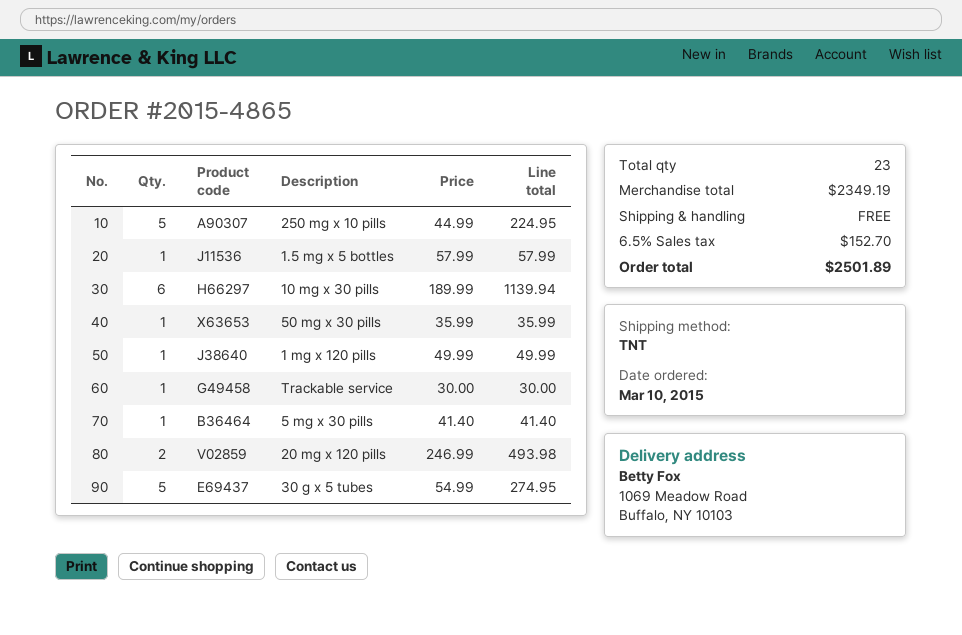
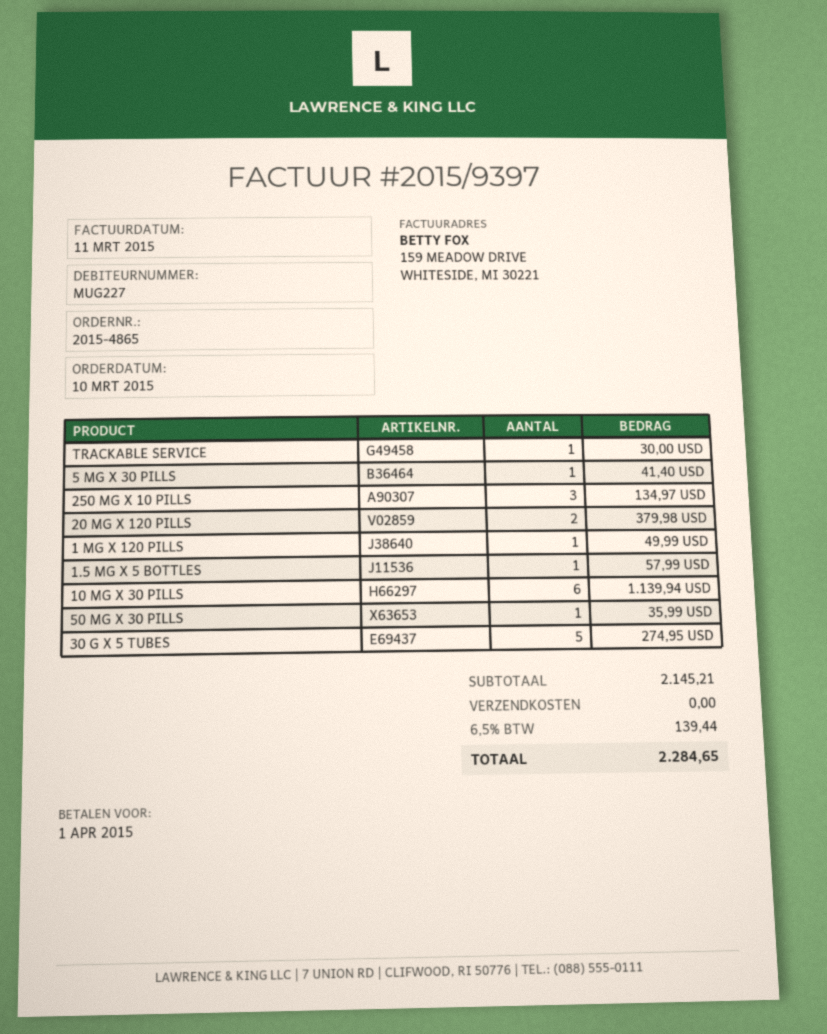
250 mg x 10 pills: 5 for 224.95 -> 3 for 134.97
20 mg x 120 pills: 2 for 493.98 -> 2 for 379.98
subtotal: 2349.19 -> 2145.21
tax: 6.5% = 152.70 -> 6.5% = 139.44
total: 2501.89 -> 2284.65

